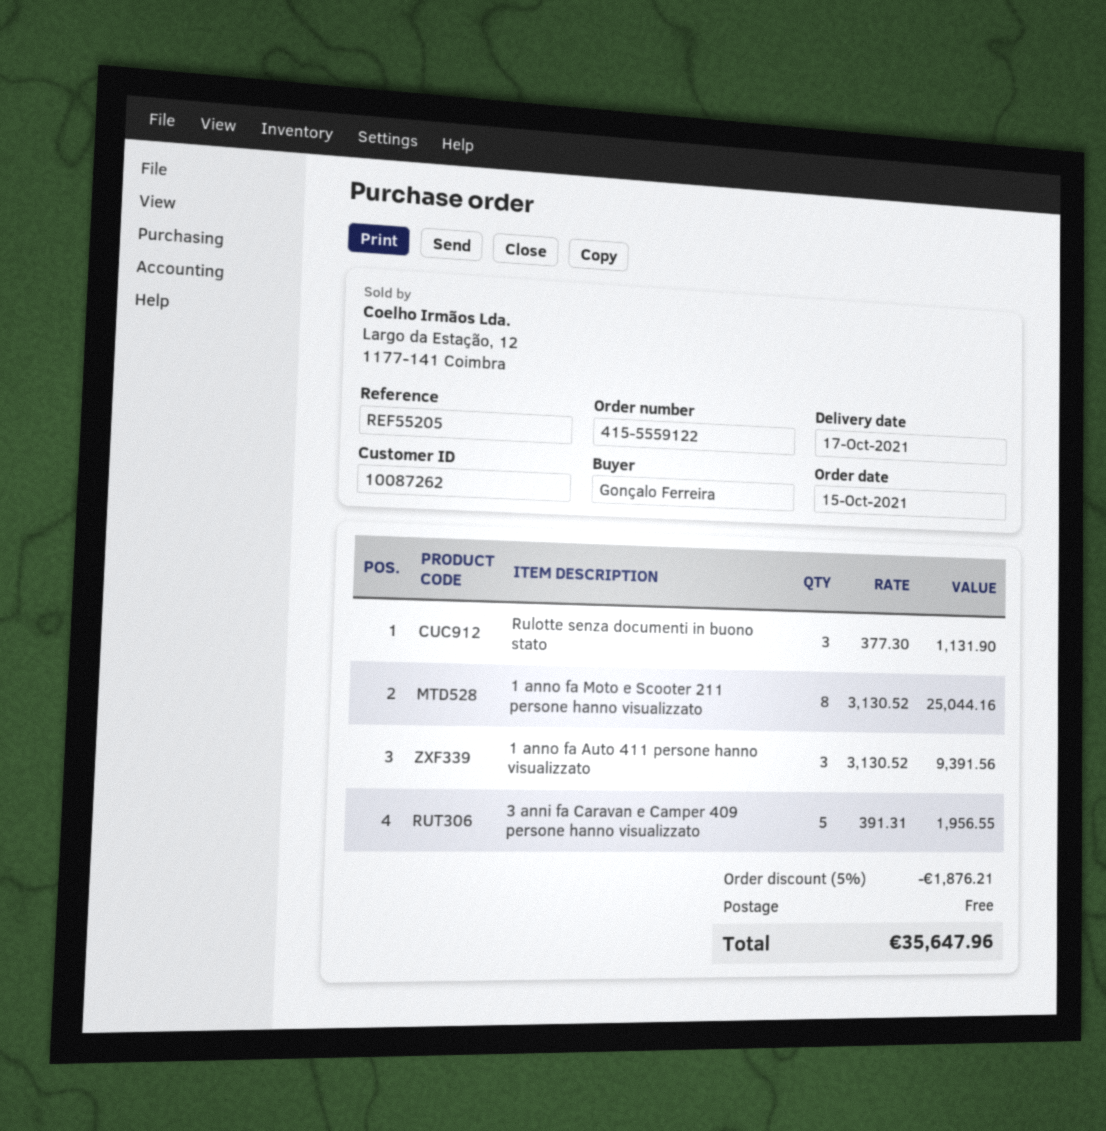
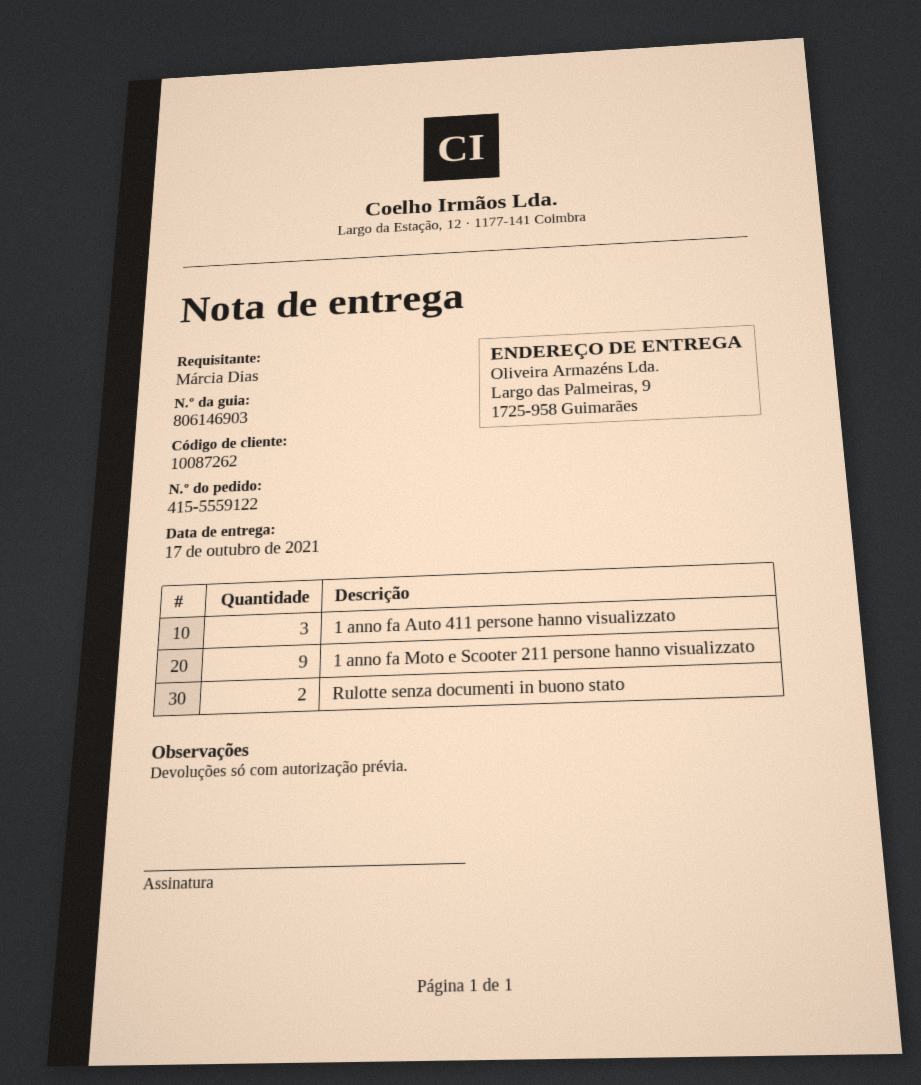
ordered by: Gonçalo Ferreira -> Márcia Dias
Rulotte senza documenti in buono stato: 3 -> 2
1 anno fa Moto e Scooter 211 persone hanno visualizzato: 8 -> 9
3 anni fa Caravan e Camper 409 persone hanno visualizzato: 5 -> none

